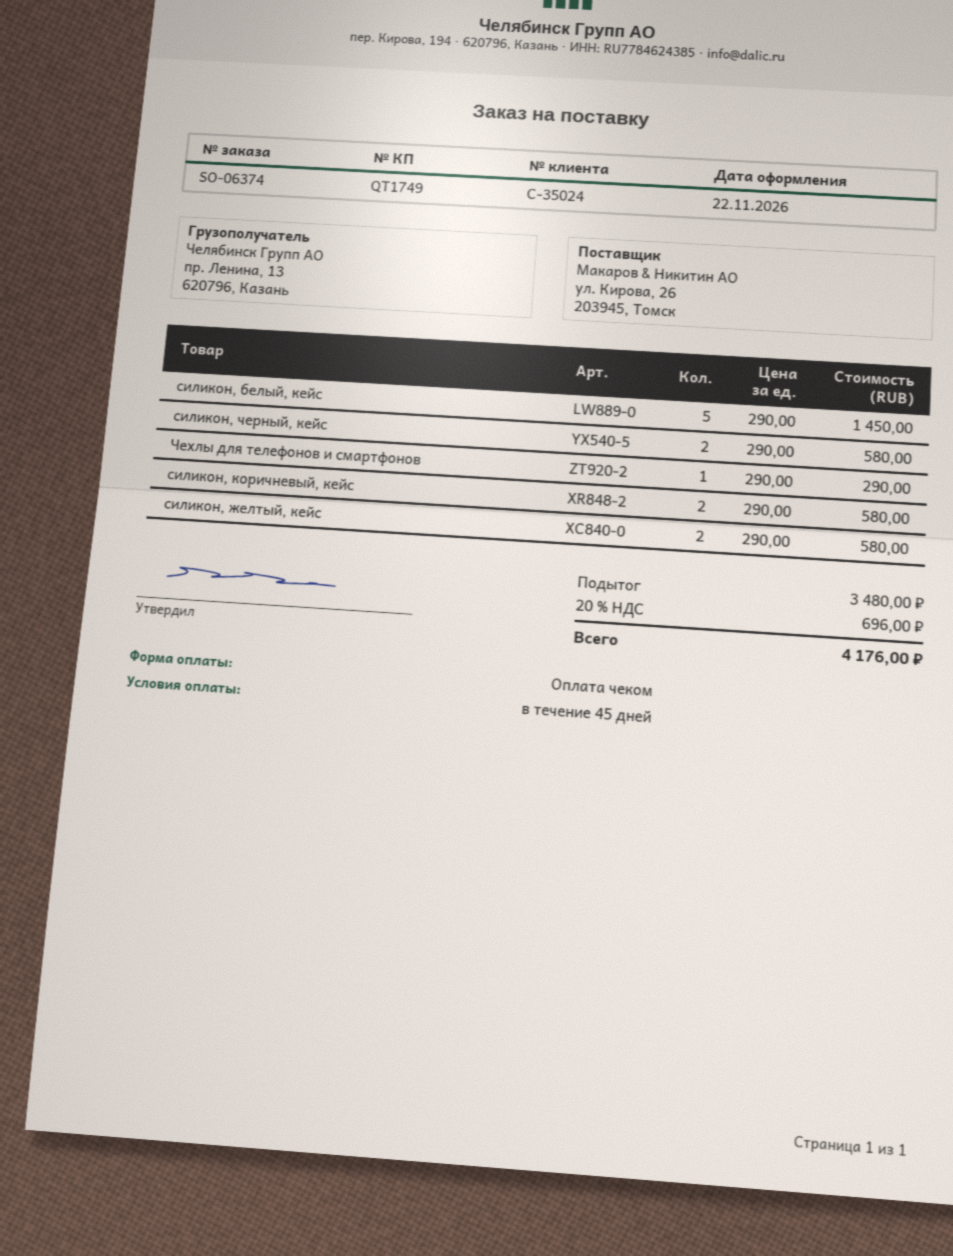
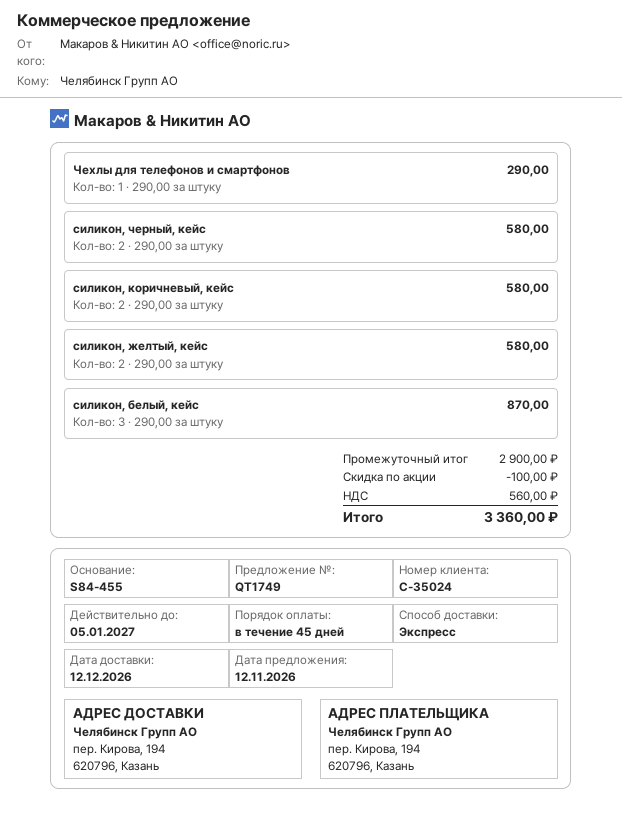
ship to: пр. Ленина, 13, 620796, Казань -> пер. Кирова, 194, 620796, Казань
силикон, белый, кейс: 5 x 290.00 = 1450.00 -> 3 x 290.00 = 870.00
subtotal: 3480.00 -> 2900.00
discount: none -> 100.00
tax: 696.00 -> 560.00
total: 4176.00 -> 3360.00

